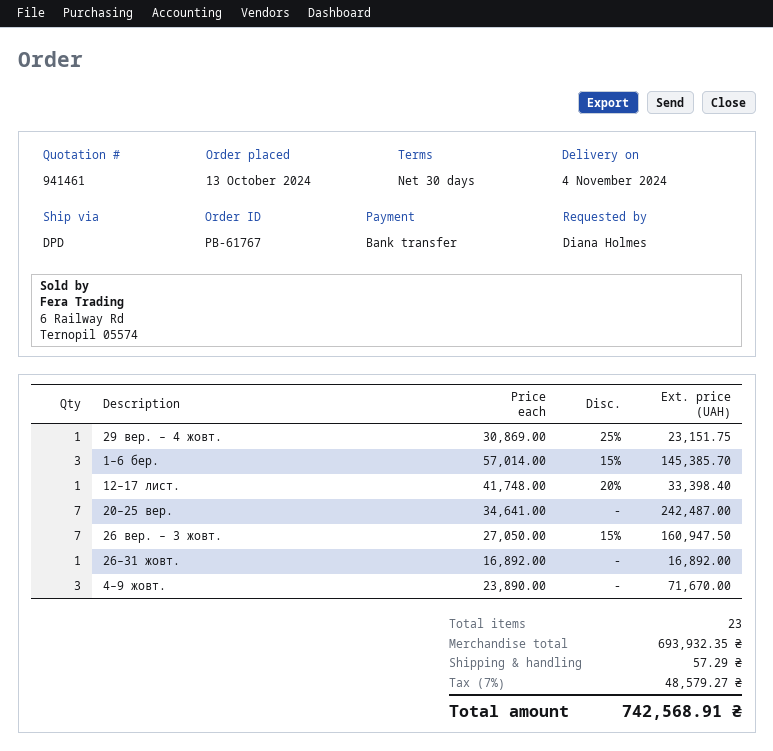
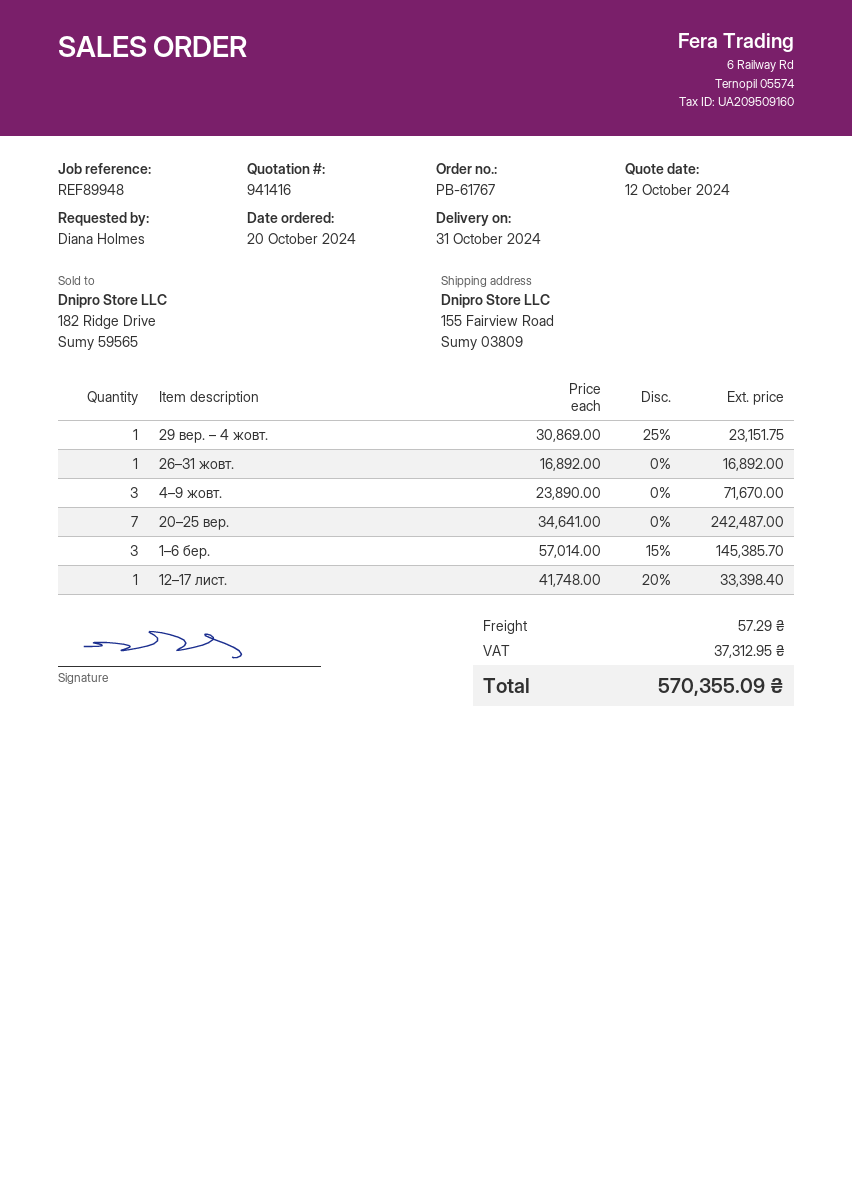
quote number: 941461 -> 941416
order date: 2024-10-13 -> 2024-10-20
delivery date: 2024-11-04 -> 2024-10-31
26 вер. – 3 жовт.: 7 x 27050.00 - 15% = 160947.50 -> none
tax: 48579.27 -> 37312.95
total: 742568.91 -> 570355.09

